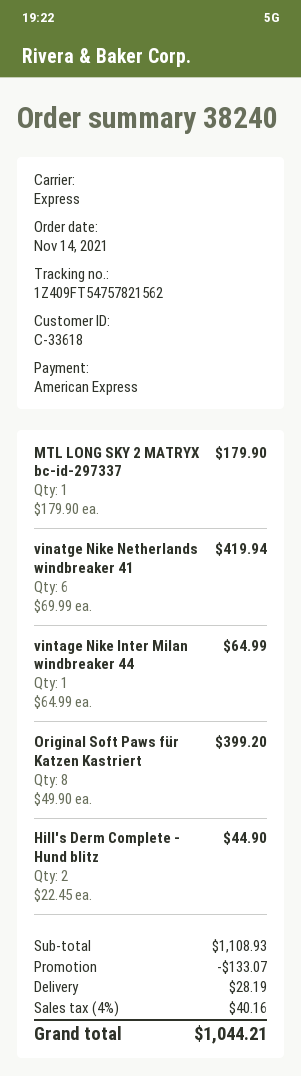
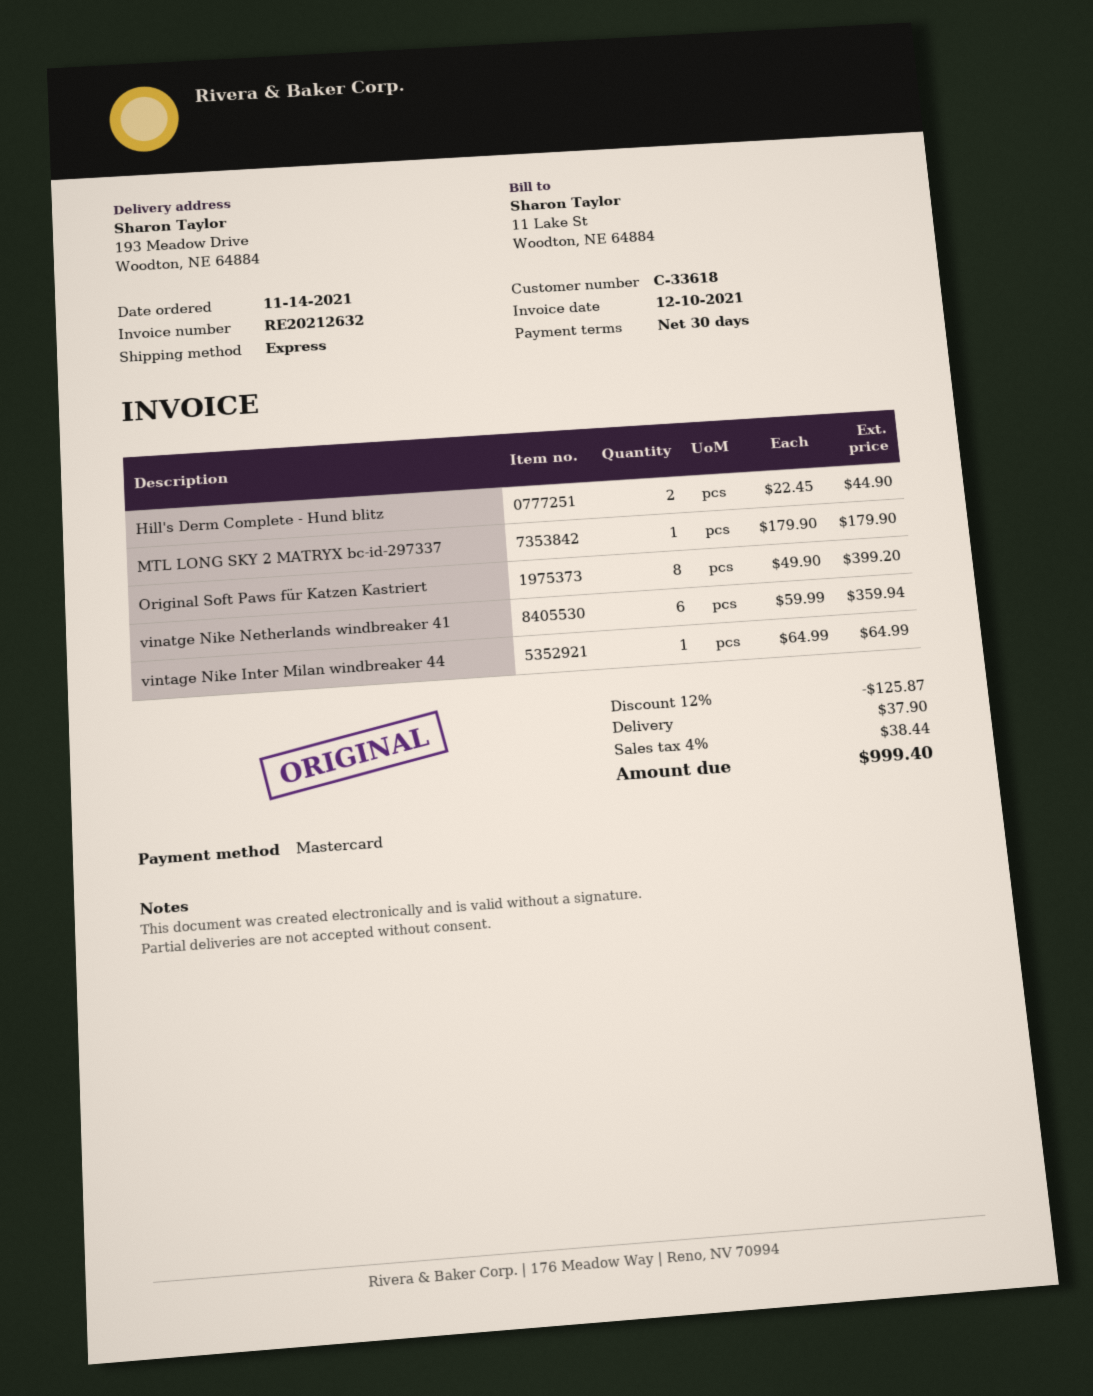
payment method: American Express -> Mastercard
vinatge Nike Netherlands windbreaker 41: 6 x 69.99 = 419.94 -> 6 x 59.99 = 359.94
discount: 133.07 -> 125.87
shipping: 28.19 -> 37.90
tax: 4% = 40.16 -> 4% = 38.44
total: 1044.21 -> 999.40

